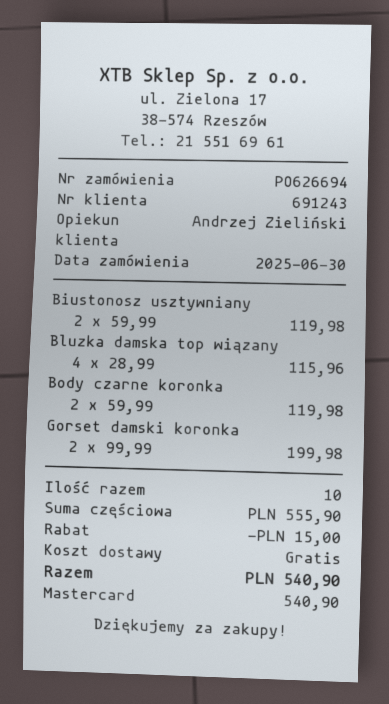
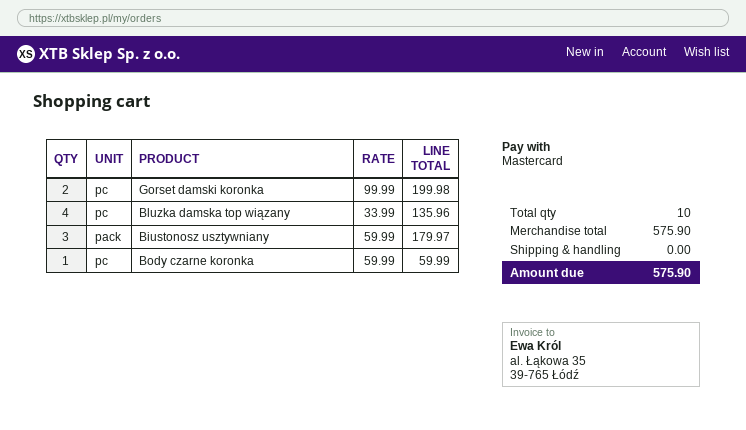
Biustonosz usztywniany: 2 x 59.99 = 119.98 -> 3 x 59.99 = 179.97
Bluzka damska top wiązany: 4 x 28.99 = 115.96 -> 4 x 33.99 = 135.96
Body czarne koronka: 2 x 59.99 = 119.98 -> 1 x 59.99 = 59.99
subtotal: 555.90 -> 575.90
discount: 15.00 -> none
total: 540.90 -> 575.90

